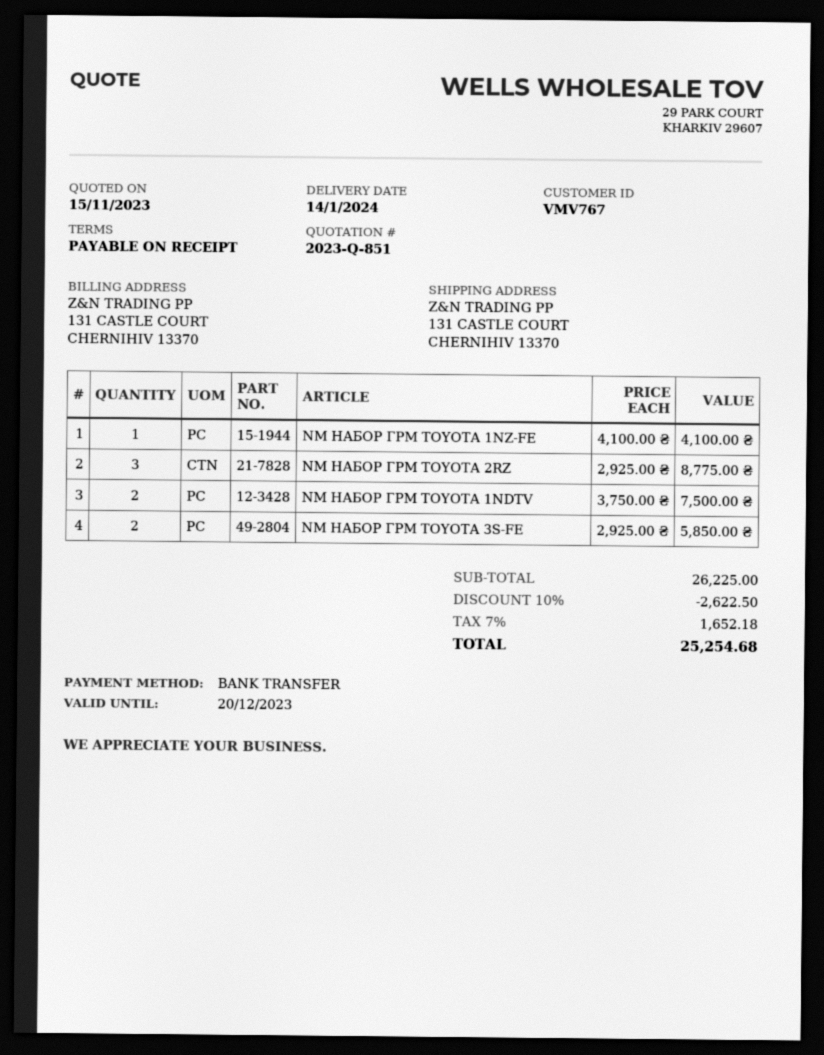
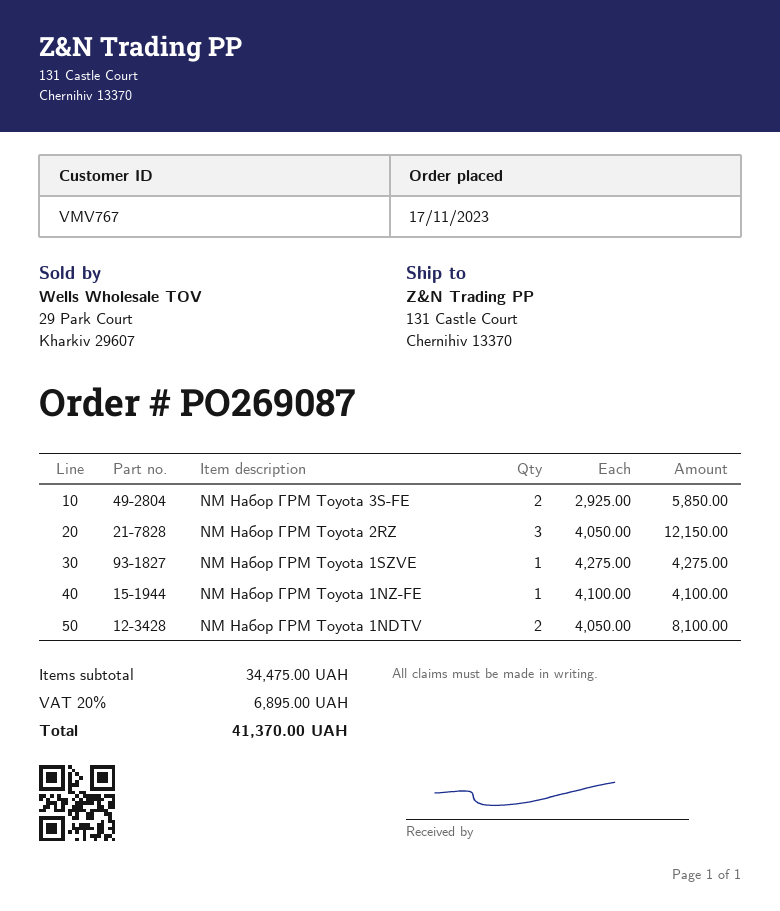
NM НАБОР ГРМ TOYOTA 2RZ: 3 x 2925.00 = 8775.00 -> 3 x 4050.00 = 12150.00
NM НАБОР ГРМ TOYOTA 1NDTV: 2 x 3750.00 = 7500.00 -> 2 x 4050.00 = 8100.00
NM Набор ГРМ Toyota 1SZVE: none -> 1 x 4275.00 = 4275.00
subtotal: 26225.00 -> 34475.00
discount: 10% = 2622.50 -> none
tax: 7% = 1652.18 -> 20% = 6895.00
total: 25254.68 -> 41370.00

